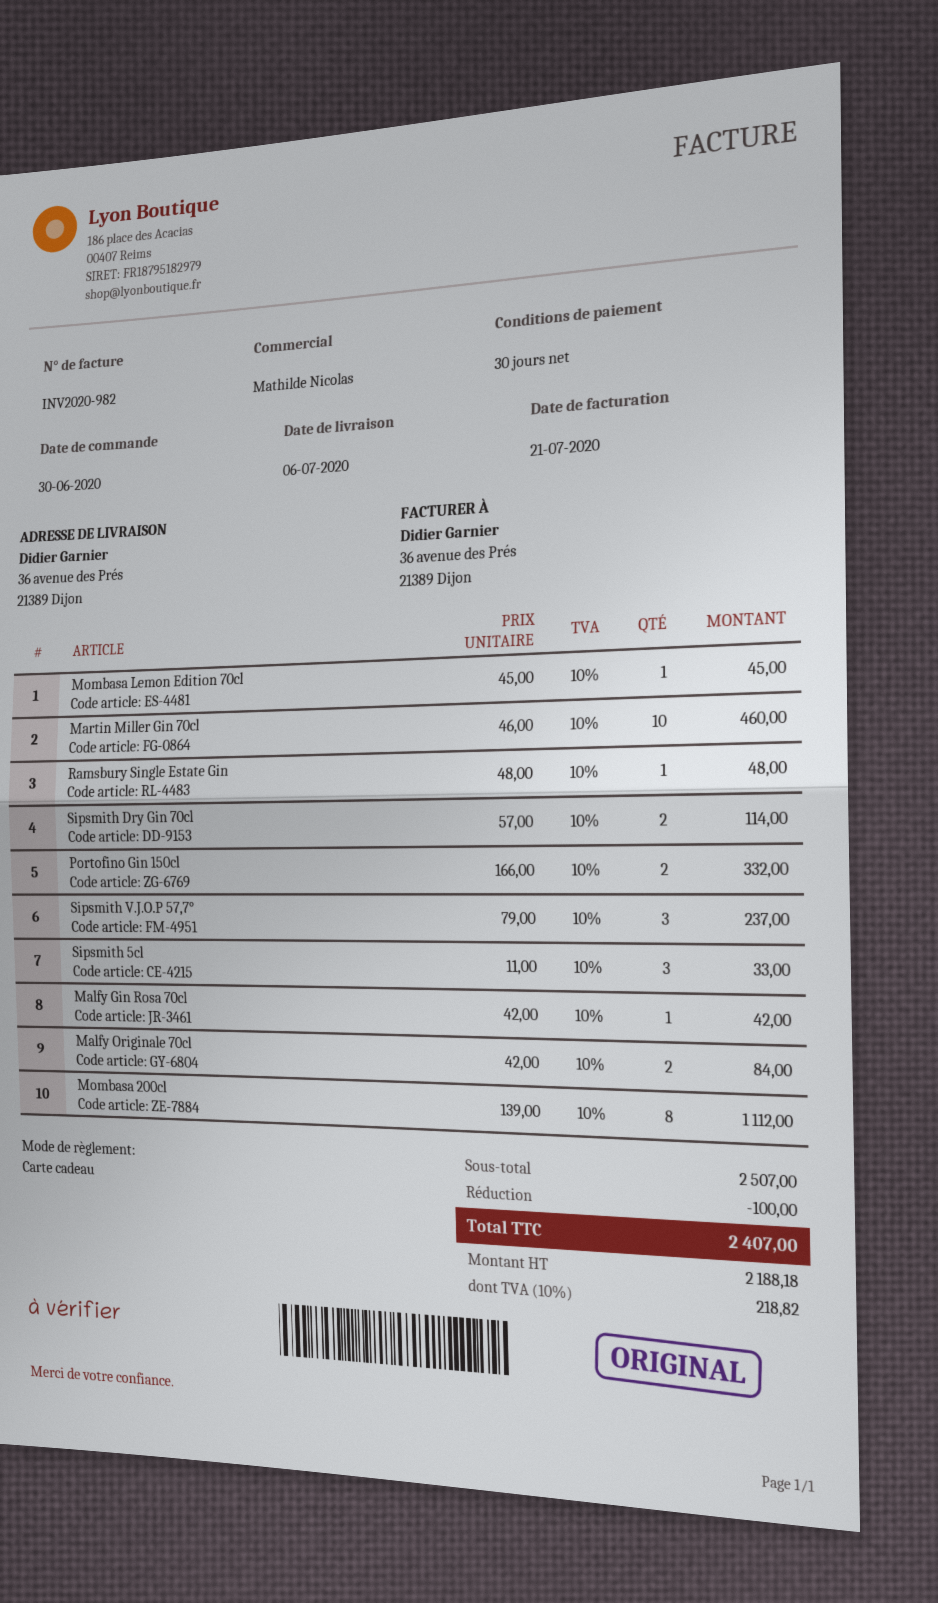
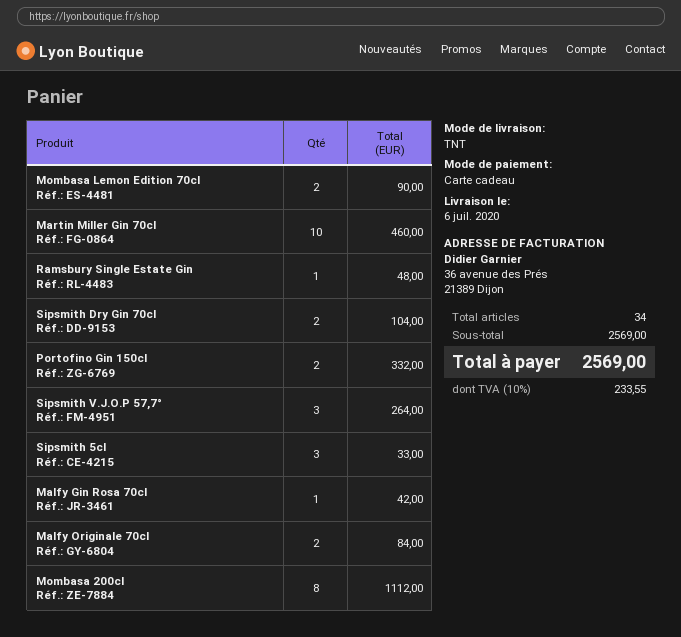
Mombasa Lemon Edition 70cl: 1 for 45.00 -> 2 for 90.00
Sipsmith Dry Gin 70cl: 2 for 114.00 -> 2 for 104.00
Sipsmith V.J.O.P 57,7°: 3 for 237.00 -> 3 for 264.00
subtotal: 2507.00 -> 2569.00
discount: 100.00 -> none
tax: 10% = 218.82 -> 10% = 233.55
total: 2407.00 -> 2569.00

